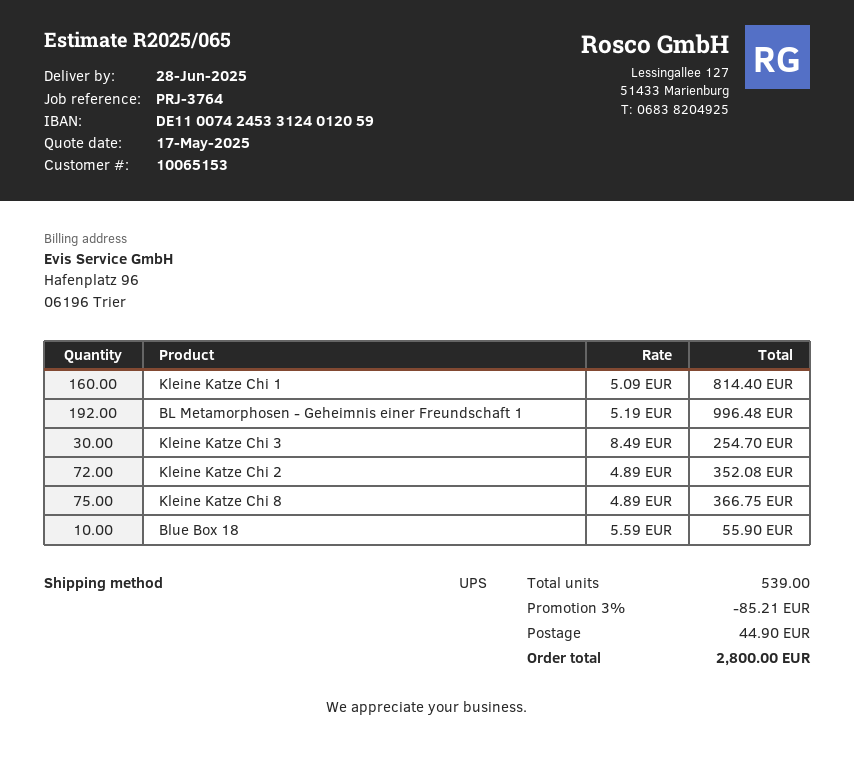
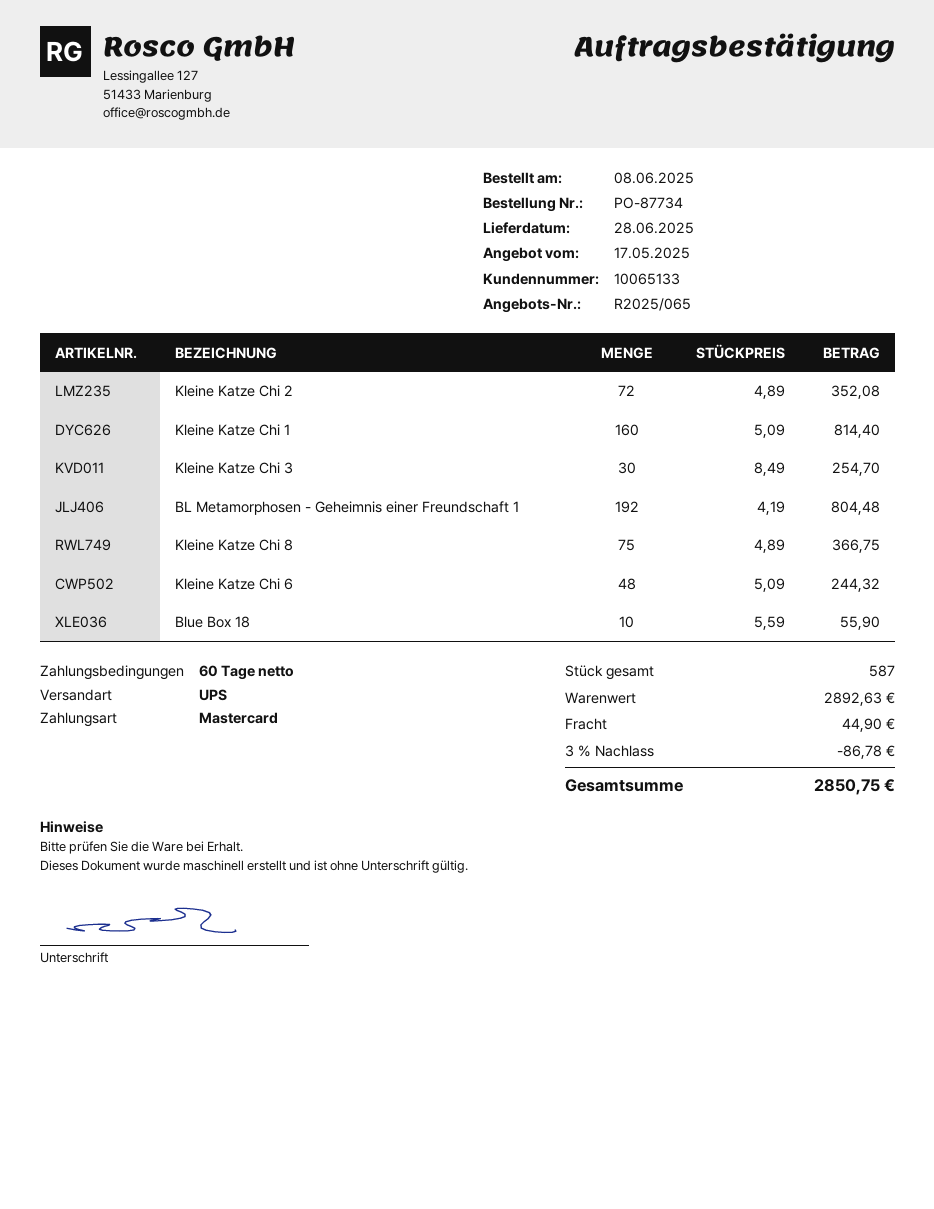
customer number: 10065153 -> 10065133
BL Metamorphosen - Geheimnis einer Freundschaft 1: 192 x 5.19 = 996.48 -> 192 x 4.19 = 804.48
Kleine Katze Chi 6: none -> 48 x 5.09 = 244.32
total quantity: 539 -> 587
discount: 3% = 85.21 -> 3% = 86.78
total: 2800.00 -> 2850.75

